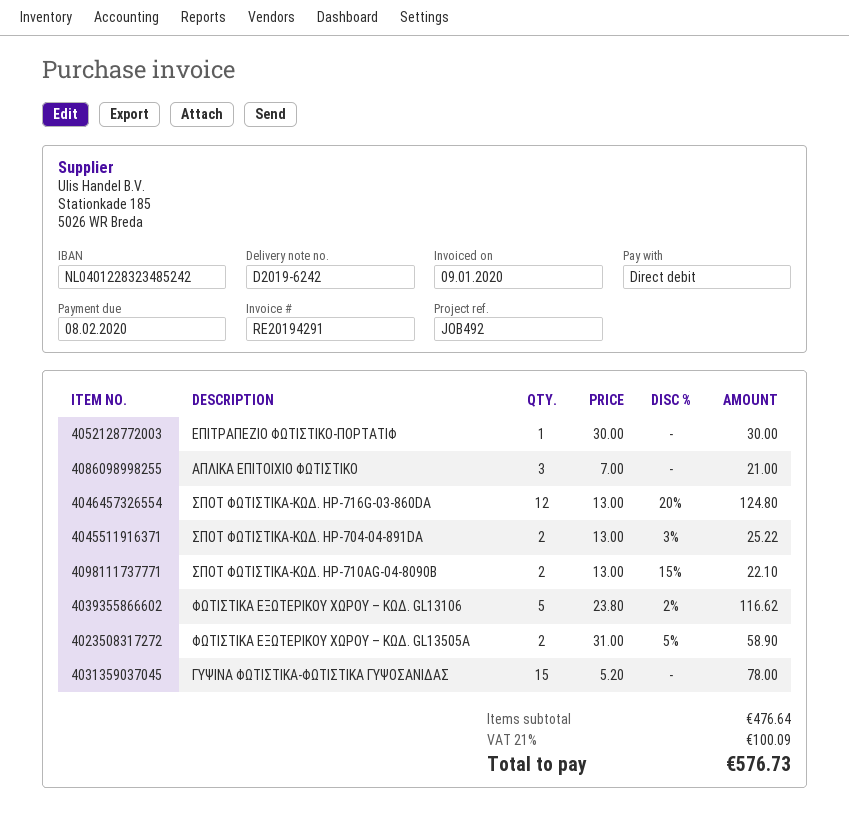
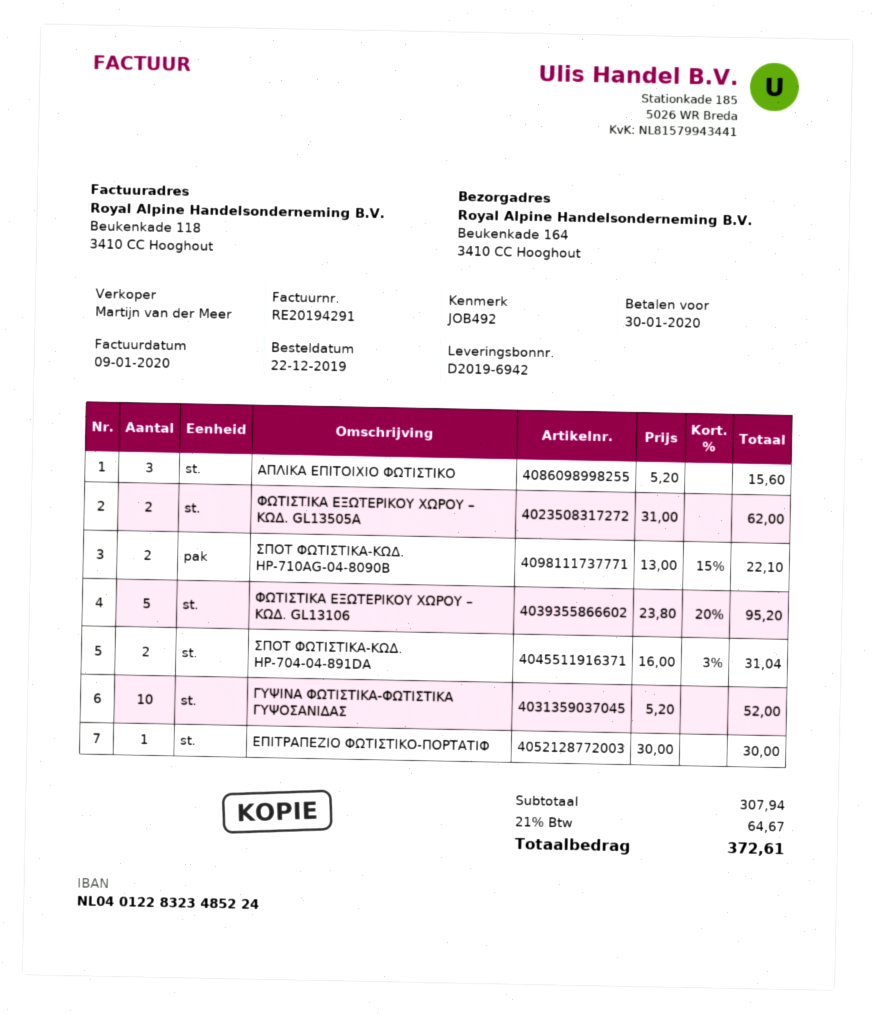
delivery note number: D2019-6242 -> D2019-6942
due date: 2020-02-08 -> 2020-01-30
bank account: NL0401228323485242 -> NL0401228323485224
ΑΠΛΙΚΑ ΕΠΙΤΟΙΧΙΟ ΦΩΤΙΣΤΙΚΟ: 3 x 7.00 = 21.00 -> 3 x 5.20 = 15.60
ΣΠΟΤ ΦΩΤΙΣΤΙΚΑ-ΚΩΔ. HP-716G-03-860DA: 12 x 13.00 - 20% = 124.80 -> none
ΣΠΟΤ ΦΩΤΙΣΤΙΚΑ-ΚΩΔ. HP-704-04-891DA: 2 x 13.00 - 3% = 25.22 -> 2 x 16.00 - 3% = 31.04
ΦΩΤΙΣΤΙΚΑ ΕΞΩΤΕΡΙΚΟΥ ΧΩΡΟΥ – ΚΩΔ. GL13106: 5 x 23.80 - 2% = 116.62 -> 5 x 23.80 - 20% = 95.20
ΦΩΤΙΣΤΙΚΑ ΕΞΩΤΕΡΙΚΟΥ ΧΩΡΟΥ – ΚΩΔ. GL13505A: 2 x 31.00 - 5% = 58.90 -> 2 x 31.00 = 62.00
ΓΥΨΙΝΑ ΦΩΤΙΣΤΙΚΑ-ΦΩΤΙΣΤΙΚΑ ΓΥΨΟΣΑΝΙΔΑΣ: 15 x 5.20 = 78.00 -> 10 x 5.20 = 52.00
subtotal: 476.64 -> 307.94
tax: 21% = 100.09 -> 21% = 64.67
total: 576.73 -> 372.61

